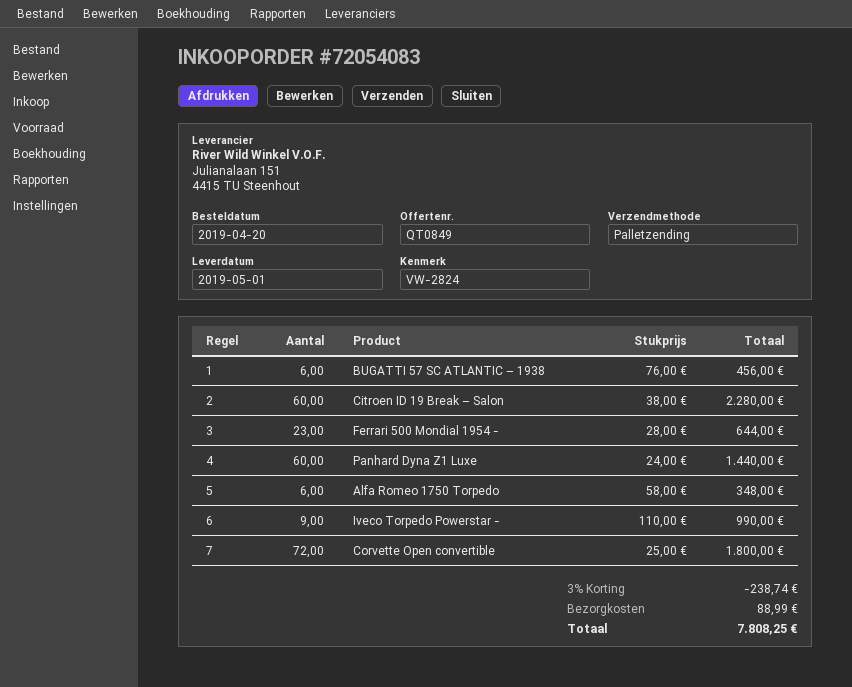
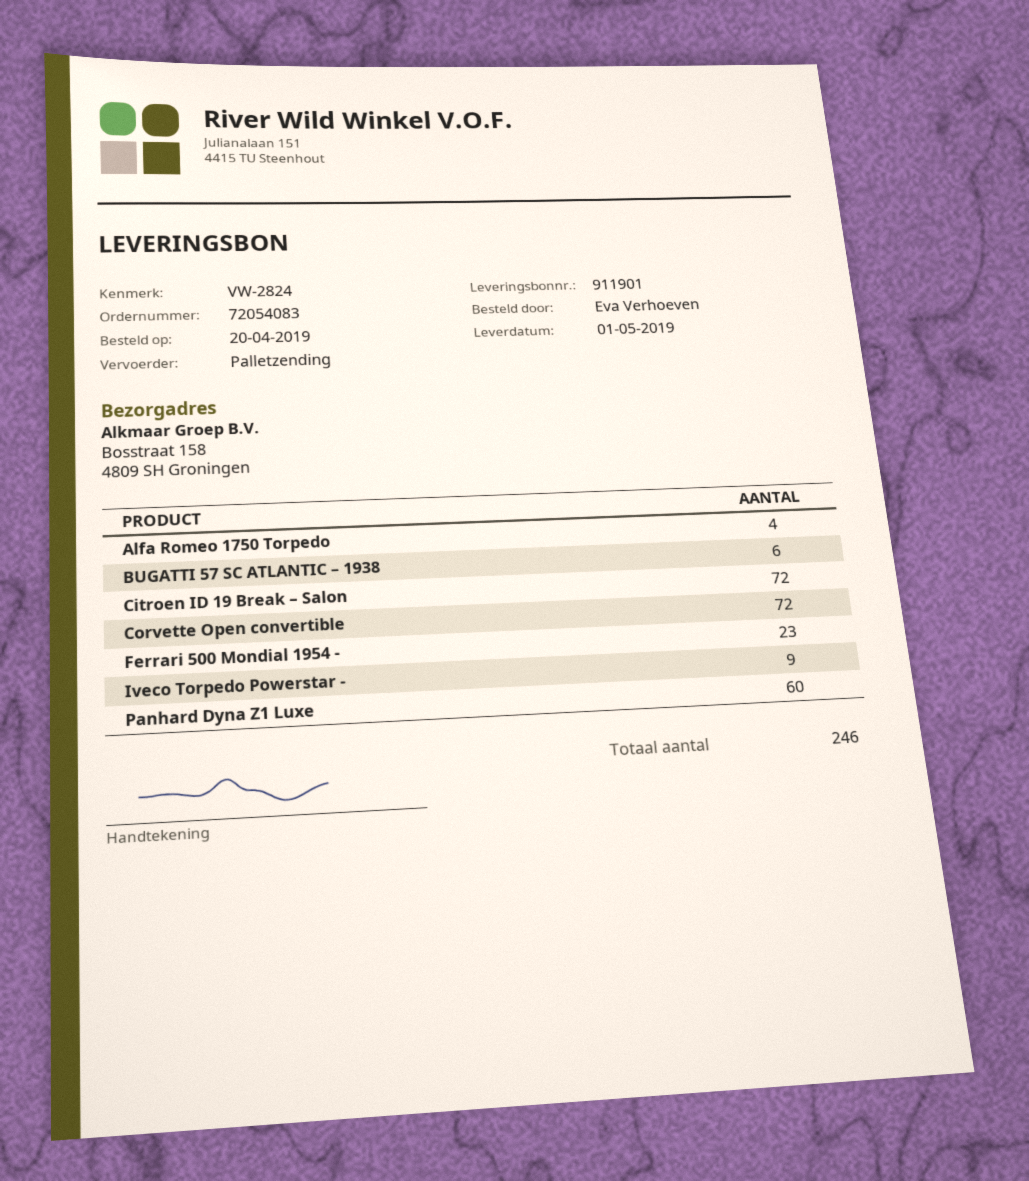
Citroen ID 19 Break – Salon: 60 -> 72
Alfa Romeo 1750 Torpedo: 6 -> 4

